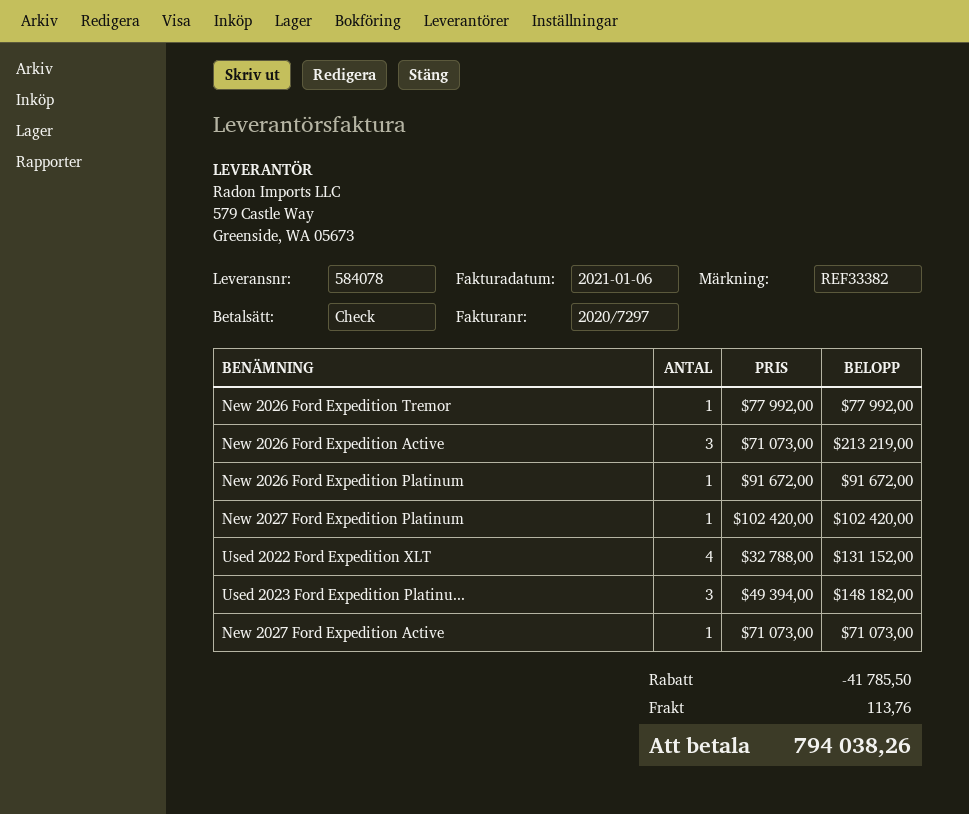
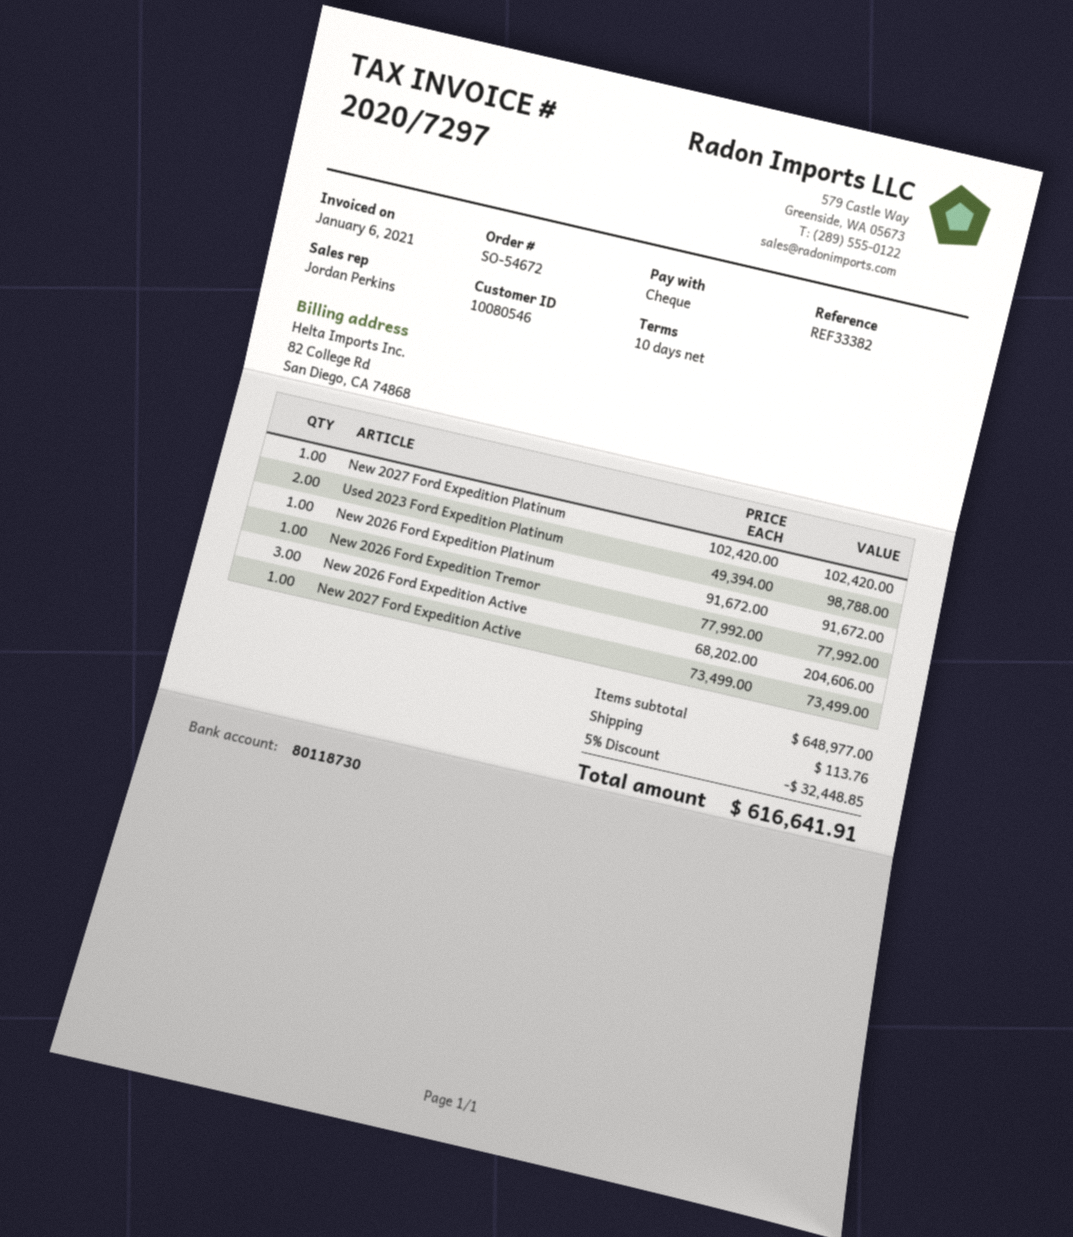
New 2026 Ford Expedition Active: 3 x 71073.00 = 213219.00 -> 3 x 68202.00 = 204606.00
Used 2022 Ford Expedition XLT: 4 x 32788.00 = 131152.00 -> none
Used 2023 Ford Expedition Platinu...: 3 x 49394.00 = 148182.00 -> 2 x 49394.00 = 98788.00
New 2027 Ford Expedition Active: 1 x 71073.00 = 71073.00 -> 1 x 73499.00 = 73499.00
discount: 41785.50 -> 32448.85
total: 794038.26 -> 616641.91

